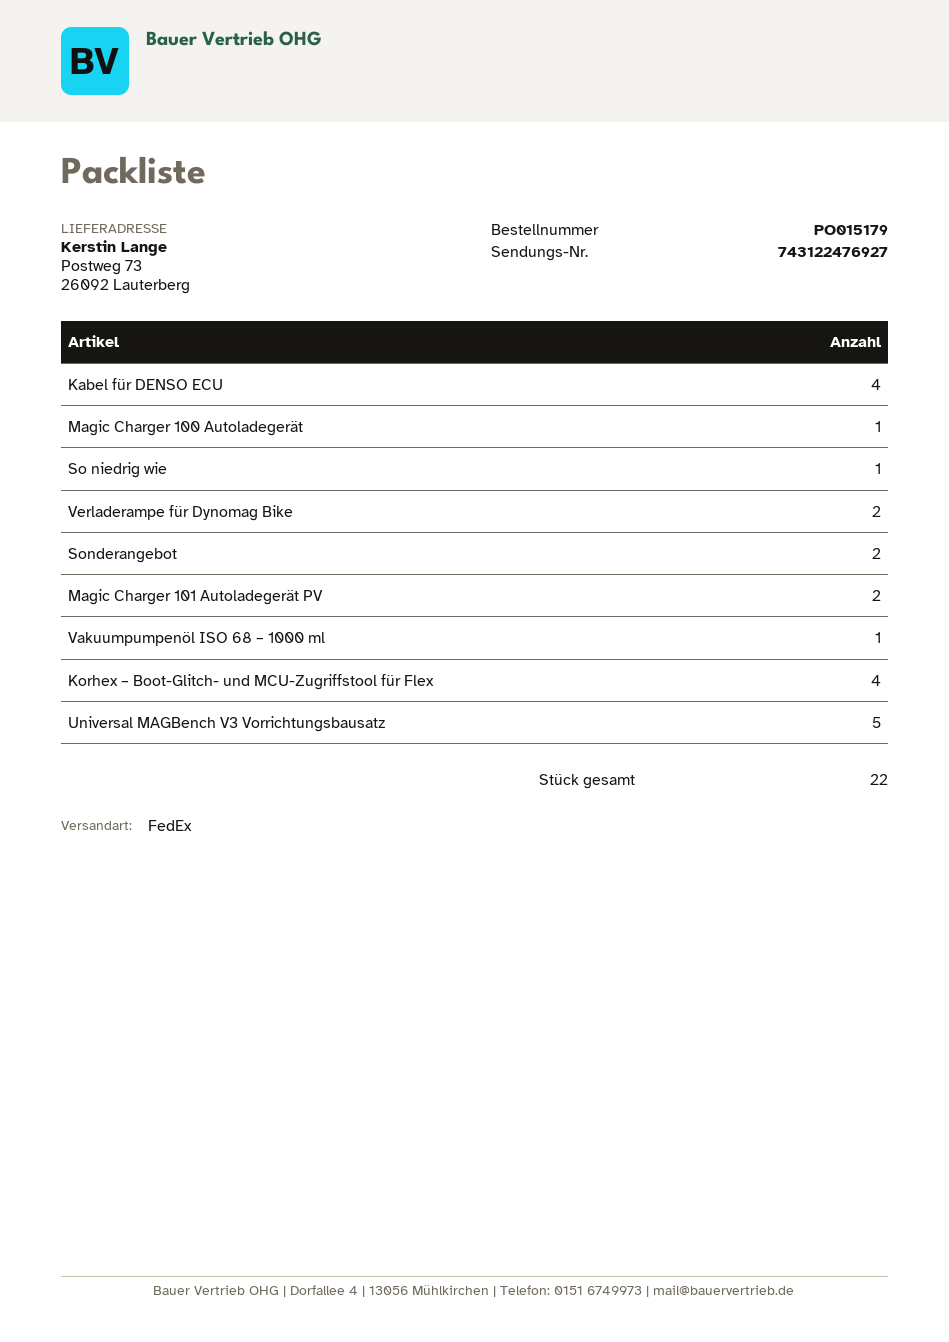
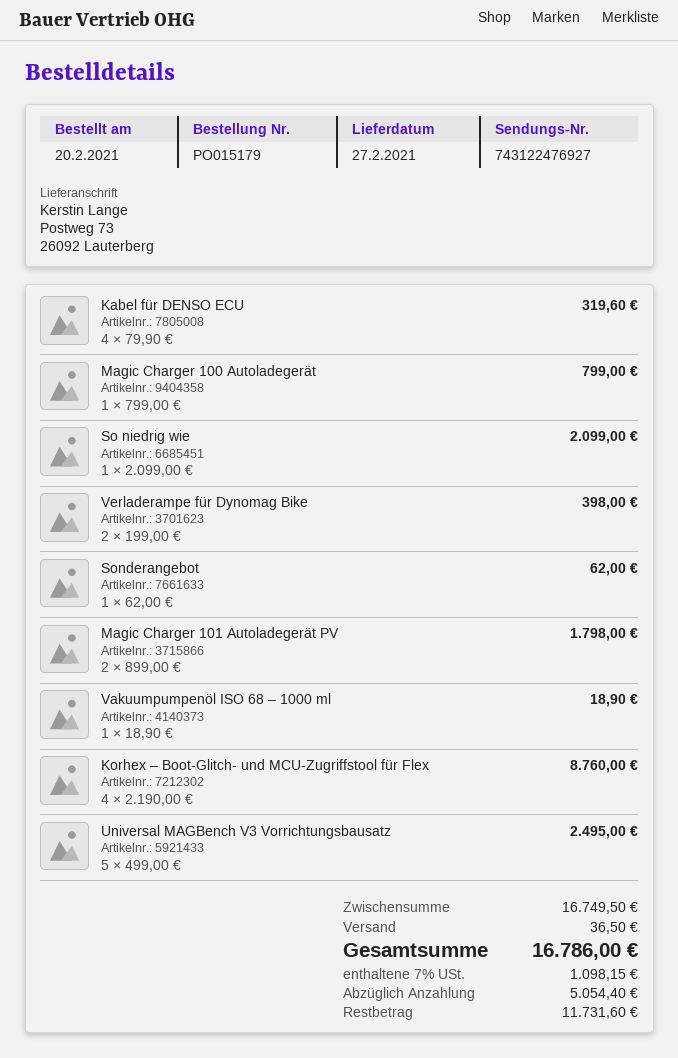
Sonderangebot: 2 -> 1

